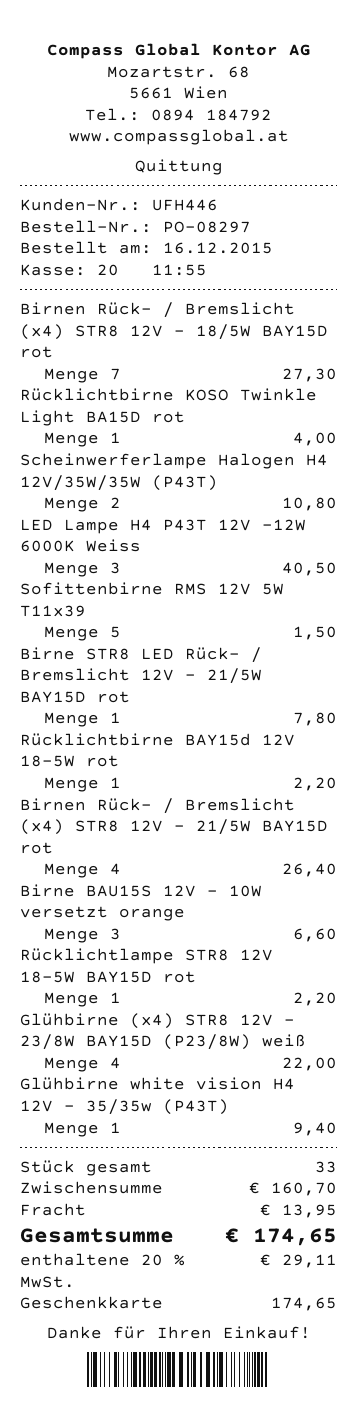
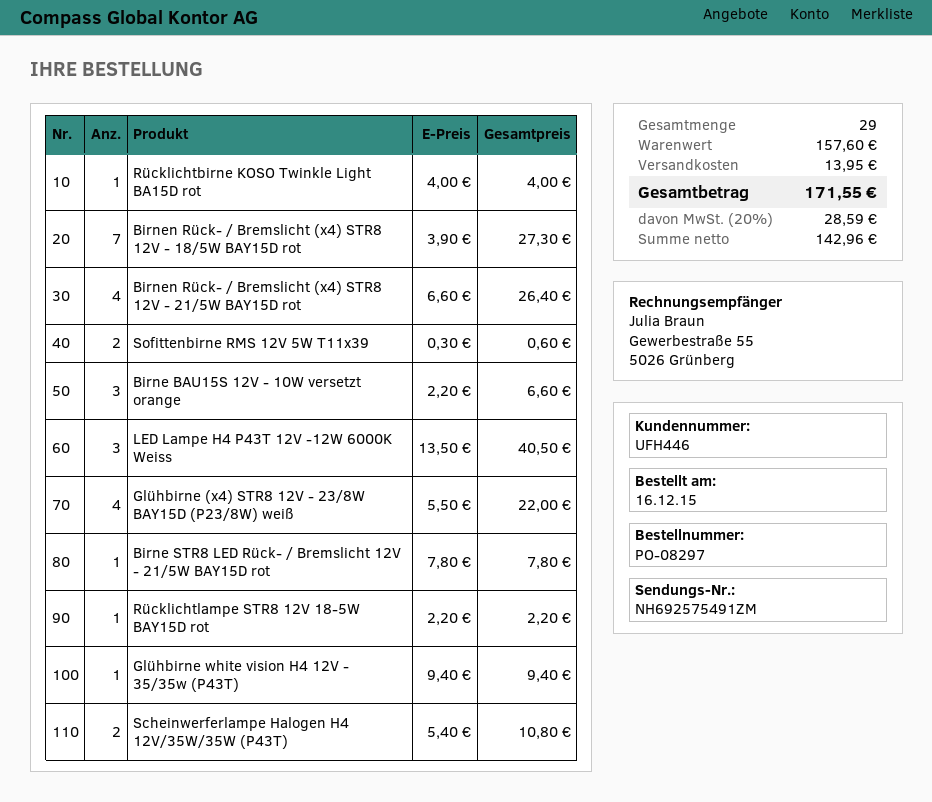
Sofittenbirne RMS 12V 5W T11x39: 5 for 1.50 -> 2 for 0.60
Rücklichtbirne BAY15d 12V 18-5W rot: 1 for 2.20 -> none
total quantity: 33 -> 29
subtotal: 160.70 -> 157.60
tax: 20% = 29.11 -> 20% = 28.59
total: 174.65 -> 171.55

